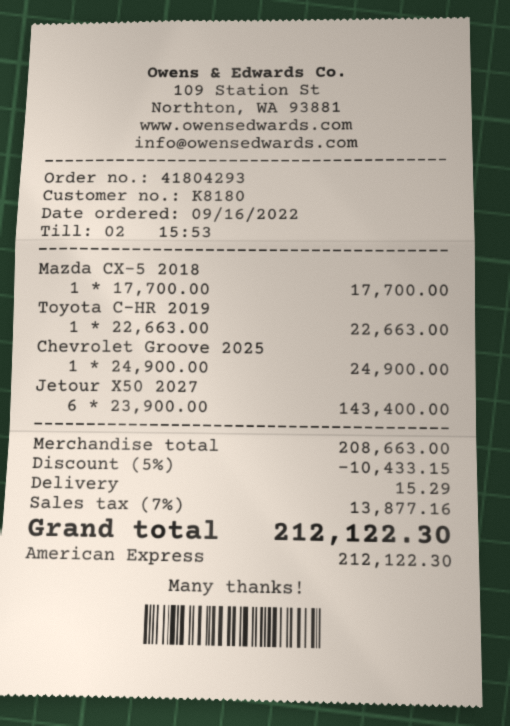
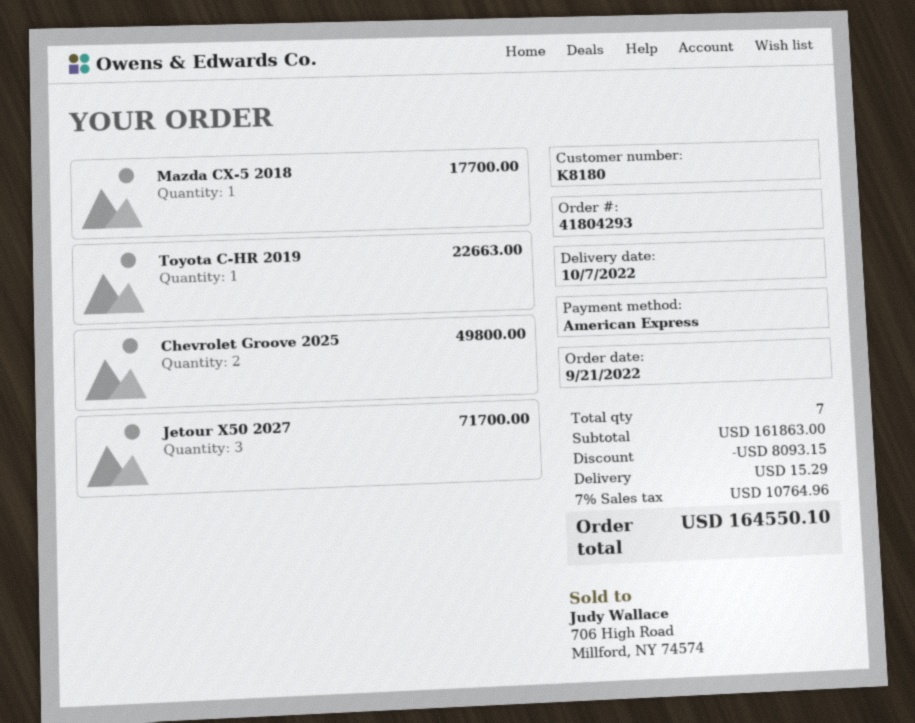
order date: 2022-09-16 -> 2022-09-21
Chevrolet Groove 2025: 1 for 24900.00 -> 2 for 49800.00
Jetour X50 2027: 6 for 143400.00 -> 3 for 71700.00
subtotal: 208663.00 -> 161863.00
discount: 10433.15 -> 8093.15
tax: 7% = 13877.16 -> 7% = 10764.96
total: 212122.30 -> 164550.10

